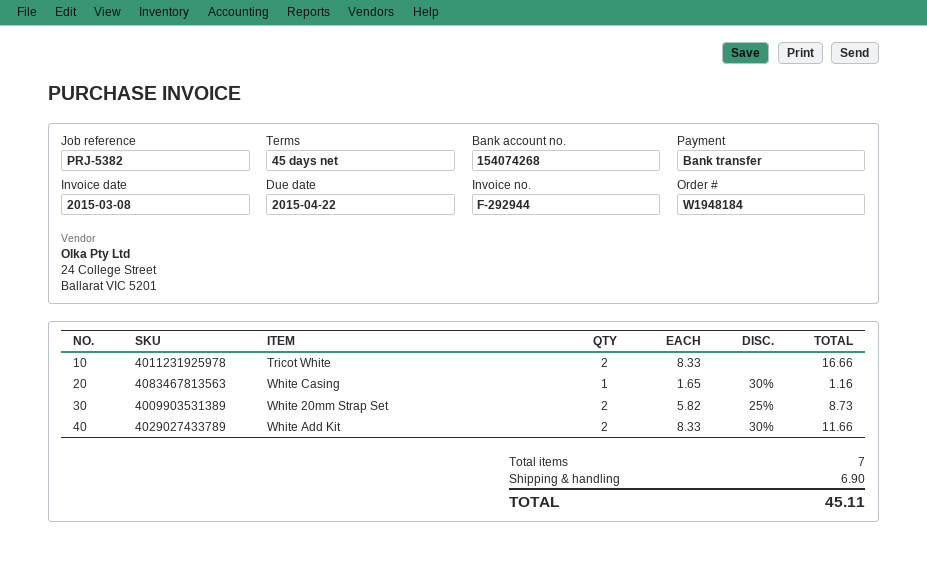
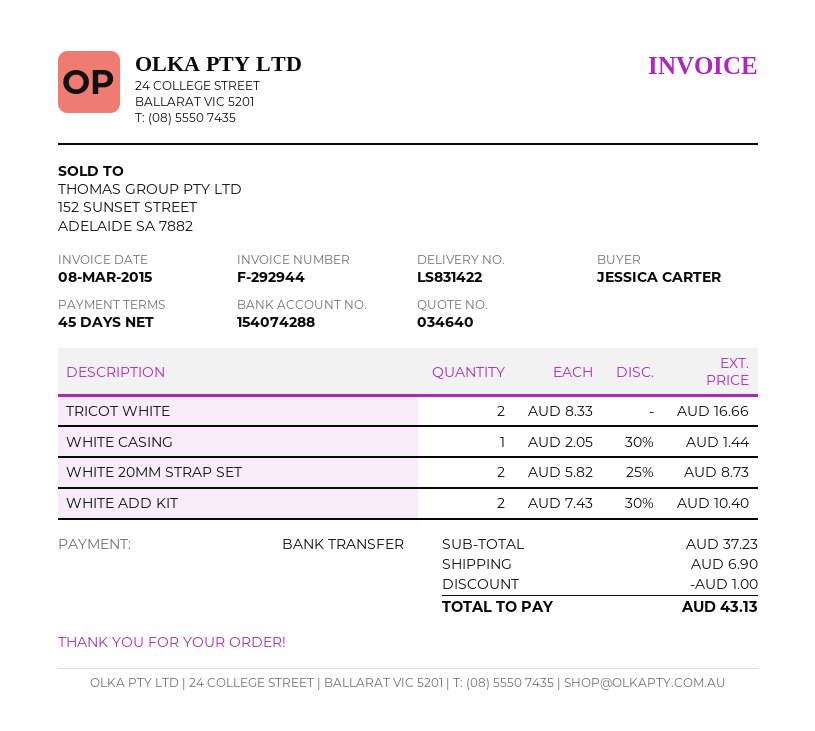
bank account: 154074268 -> 154074288
White Casing: 1 x 1.65 - 30% = 1.16 -> 1 x 2.05 - 30% = 1.44
White Add Kit: 2 x 8.33 - 30% = 11.66 -> 2 x 7.43 - 30% = 10.40
discount: none -> 1.00
total: 45.11 -> 43.13

